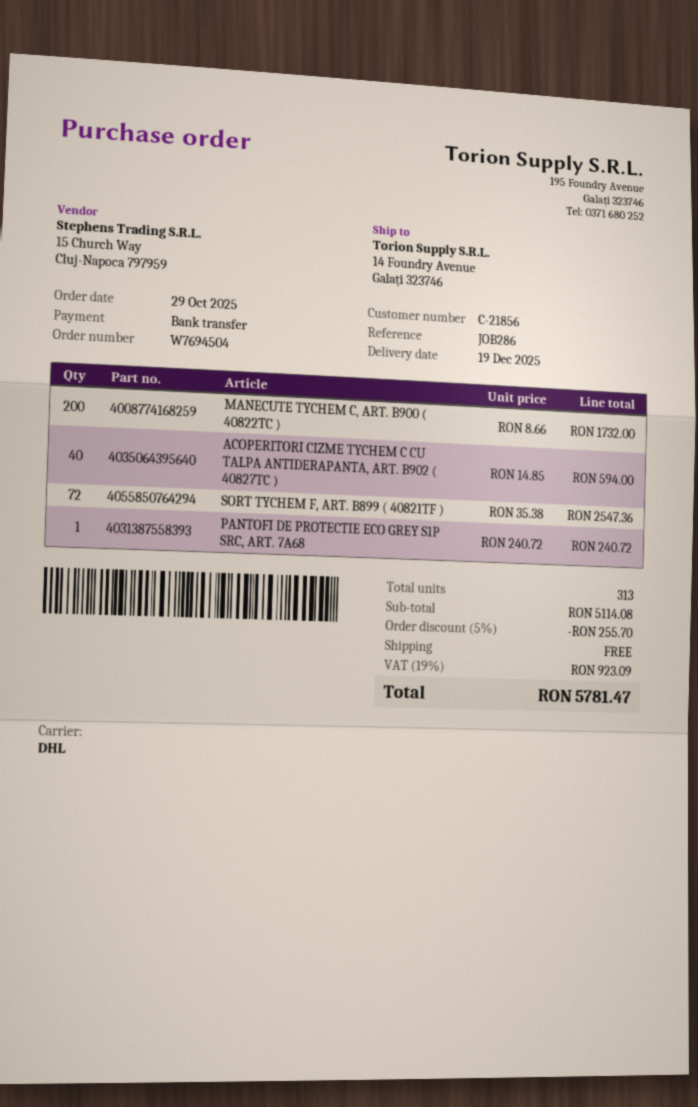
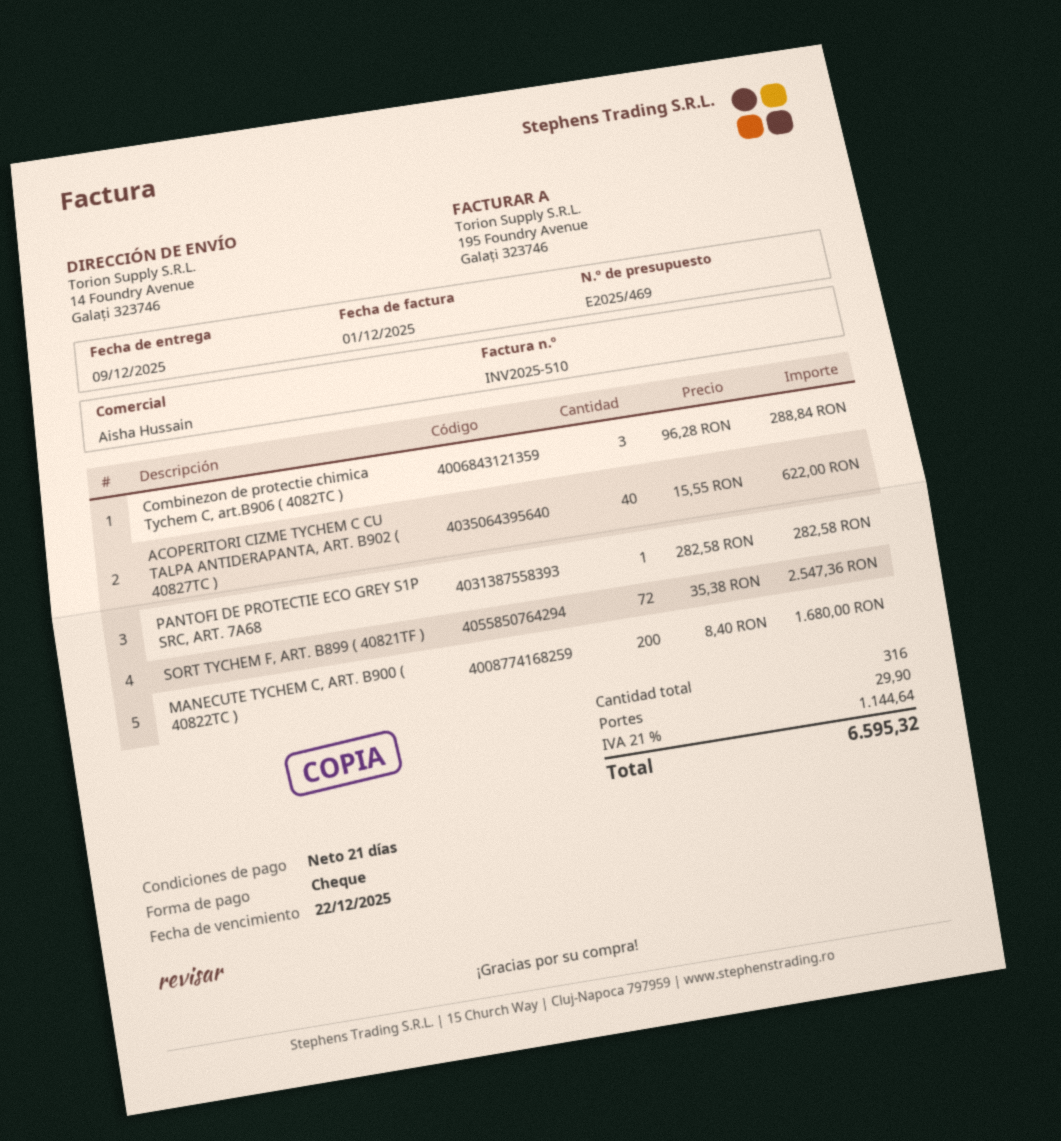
delivery date: 2025-12-19 -> 2025-12-09
payment method: bank transfer -> cheque
MANECUTE TYCHEM C, ART. B900 ( 40822TC ): 200 x 8.66 = 1732.00 -> 200 x 8.40 = 1680.00
ACOPERITORI CIZME TYCHEM C CU TALPA ANTIDERAPANTA, ART. B902 ( 40827TC ): 40 x 14.85 = 594.00 -> 40 x 15.55 = 622.00
PANTOFI DE PROTECTIE ECO GREY S1P SRC, ART. 7A68: 1 x 240.72 = 240.72 -> 1 x 282.58 = 282.58
Combinezon de protectie chimica Tychem C, art.B906 ( 4082TC ): none -> 3 x 96.28 = 288.84
total quantity: 313 -> 316
discount: 5% = 255.70 -> none
shipping: 0.00 -> 29.90
tax: 19% = 923.09 -> 21% = 1144.64
total: 5781.47 -> 6595.32

